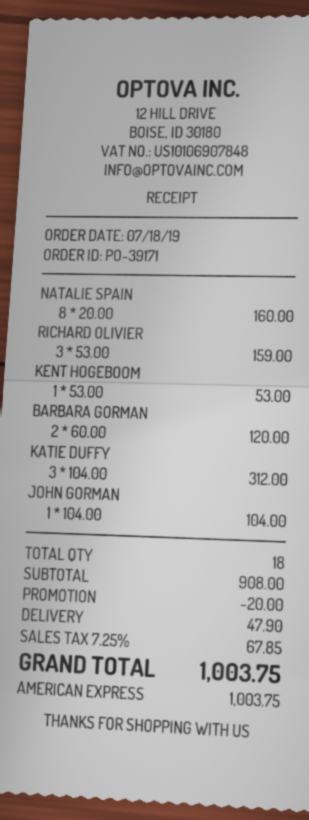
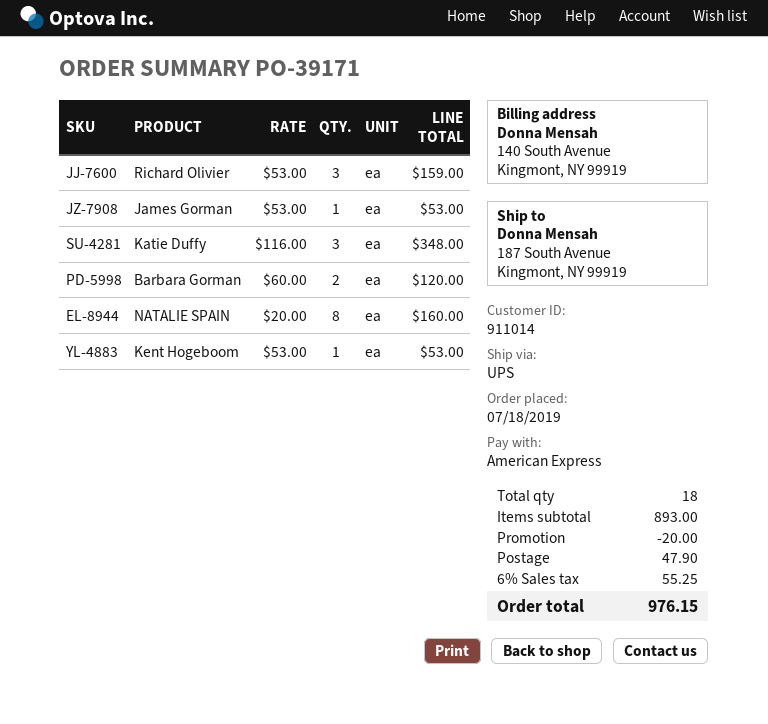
KATIE DUFFY: 3 x 104.00 = 312.00 -> 3 x 116.00 = 348.00
JOHN GORMAN: 1 x 104.00 = 104.00 -> none
James Gorman: none -> 1 x 53.00 = 53.00
subtotal: 908.00 -> 893.00
tax: 7.25% = 67.85 -> 6% = 55.25
total: 1003.75 -> 976.15

